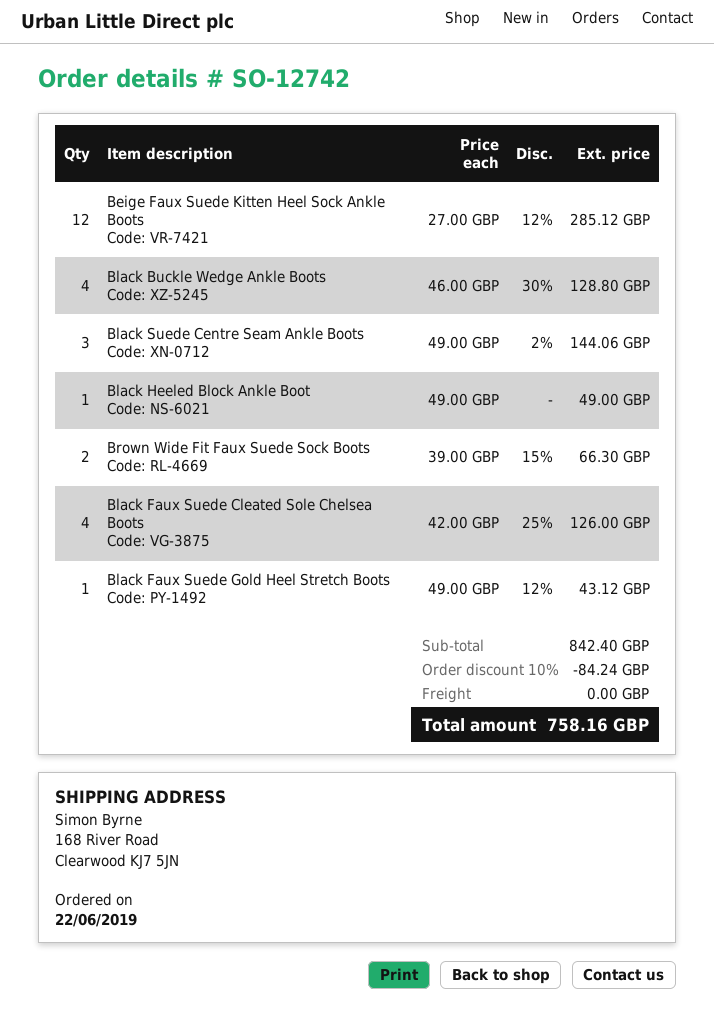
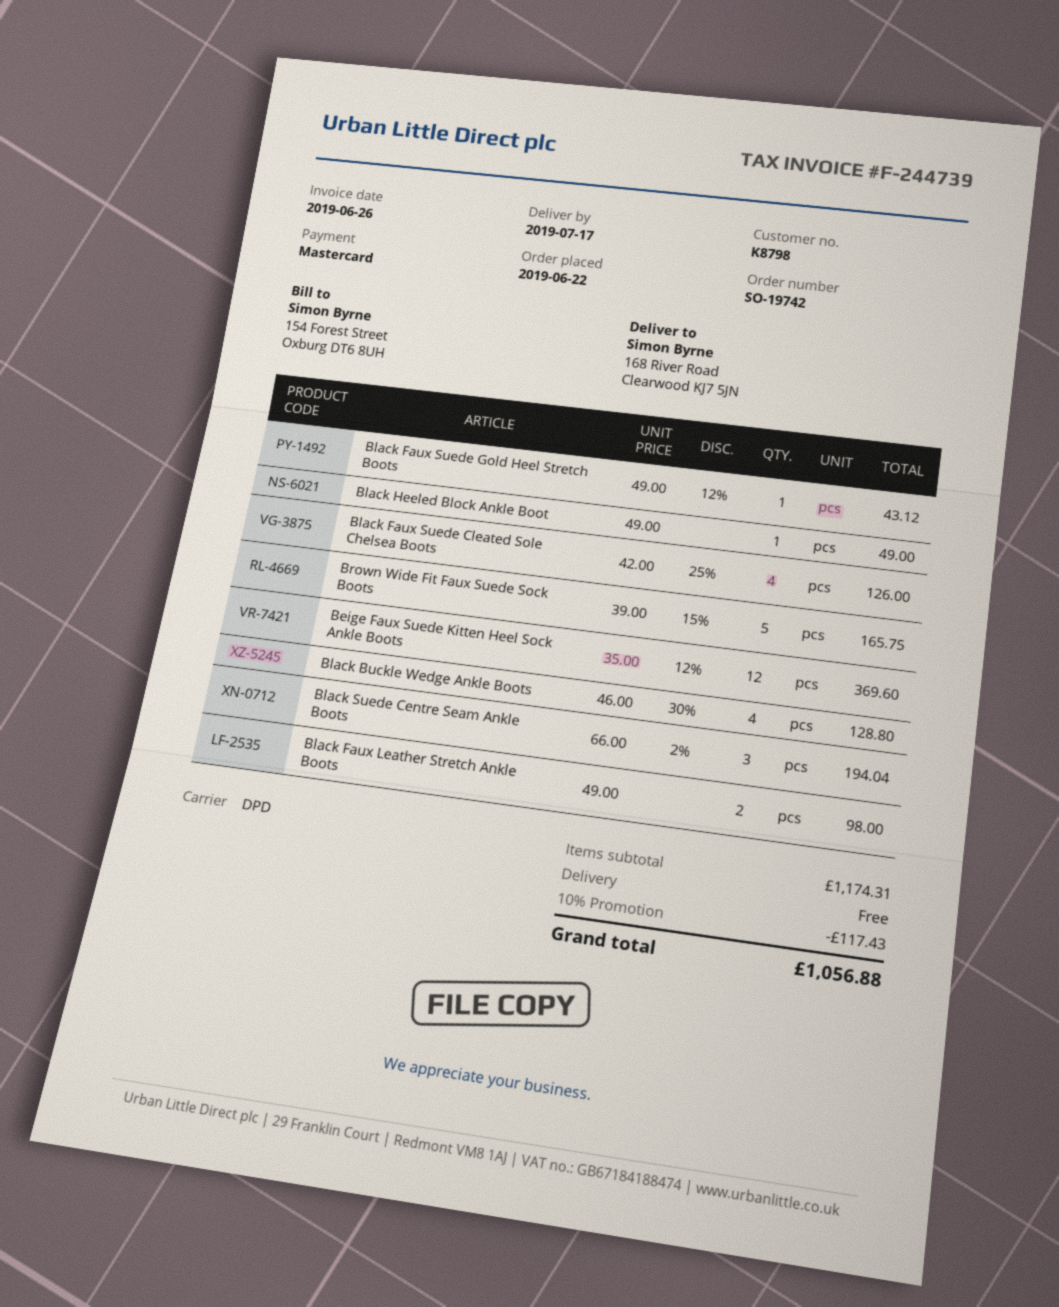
order number: SO-12742 -> SO-19742
Beige Faux Suede Kitten Heel Sock Ankle Boots: 12 x 27.00 - 12% = 285.12 -> 12 x 35.00 - 12% = 369.60
Black Suede Centre Seam Ankle Boots: 3 x 49.00 - 2% = 144.06 -> 3 x 66.00 - 2% = 194.04
Brown Wide Fit Faux Suede Sock Boots: 2 x 39.00 - 15% = 66.30 -> 5 x 39.00 - 15% = 165.75
Black Faux Leather Stretch Ankle Boots: none -> 2 x 49.00 = 98.00
subtotal: 842.40 -> 1174.31
discount: 10% = 84.24 -> 10% = 117.43
total: 758.16 -> 1056.88

